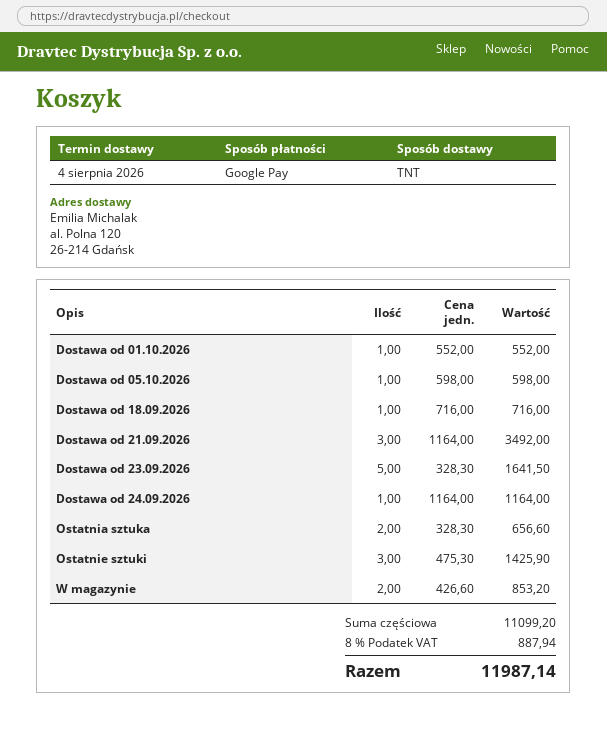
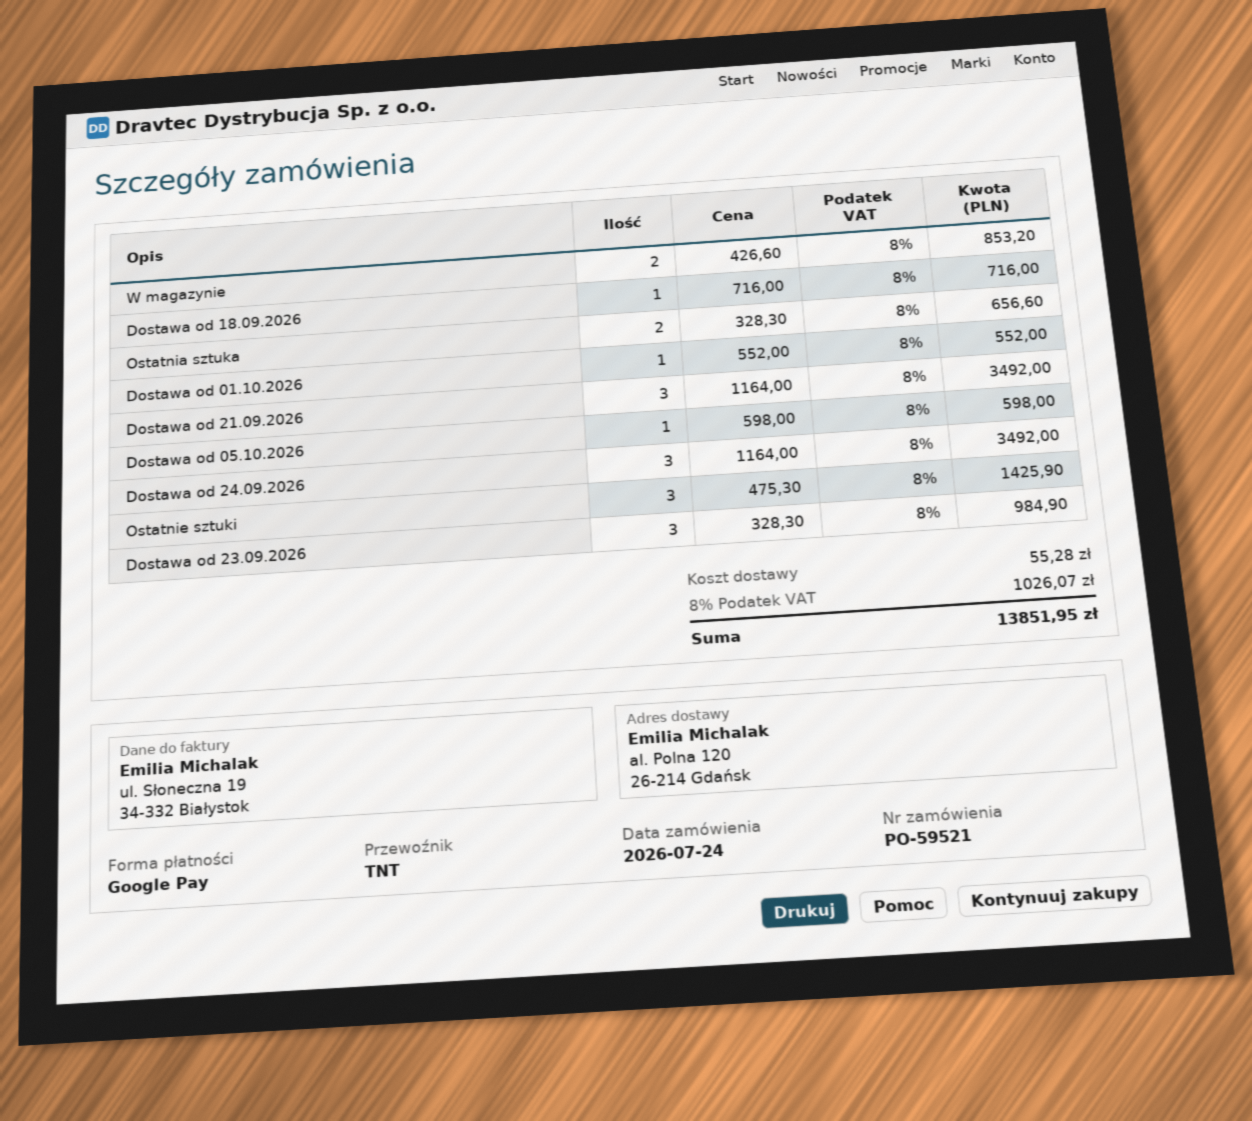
Dostawa od 23.09.2026: 5 x 328.30 = 1641.50 -> 3 x 328.30 = 984.90
Dostawa od 24.09.2026: 1 x 1164.00 = 1164.00 -> 3 x 1164.00 = 3492.00
shipping: none -> 55.28
tax: 8% = 887.94 -> 8% = 1026.07
total: 11987.14 -> 13851.95

